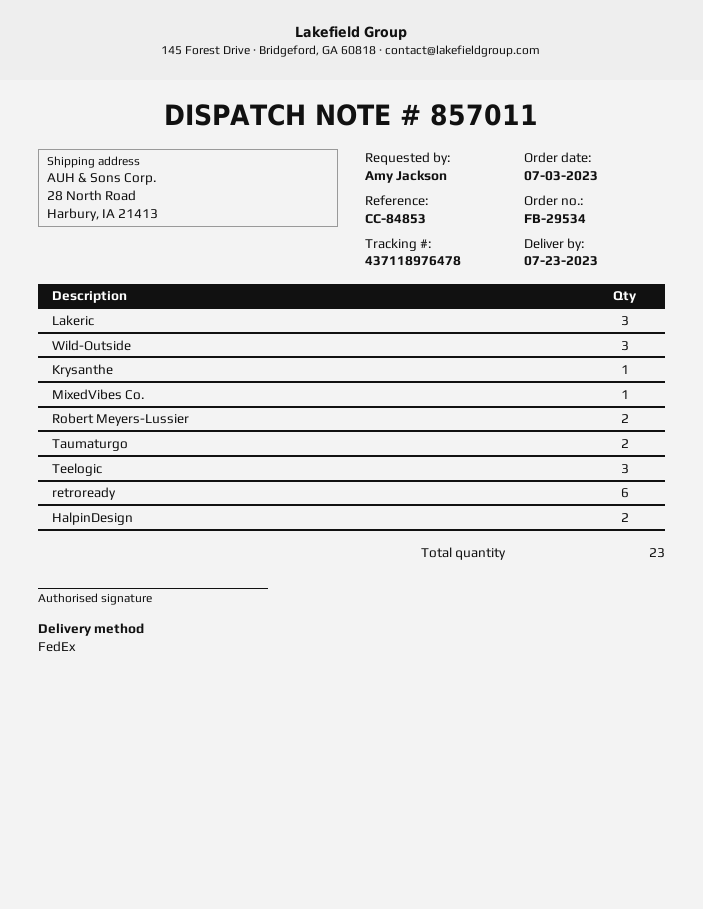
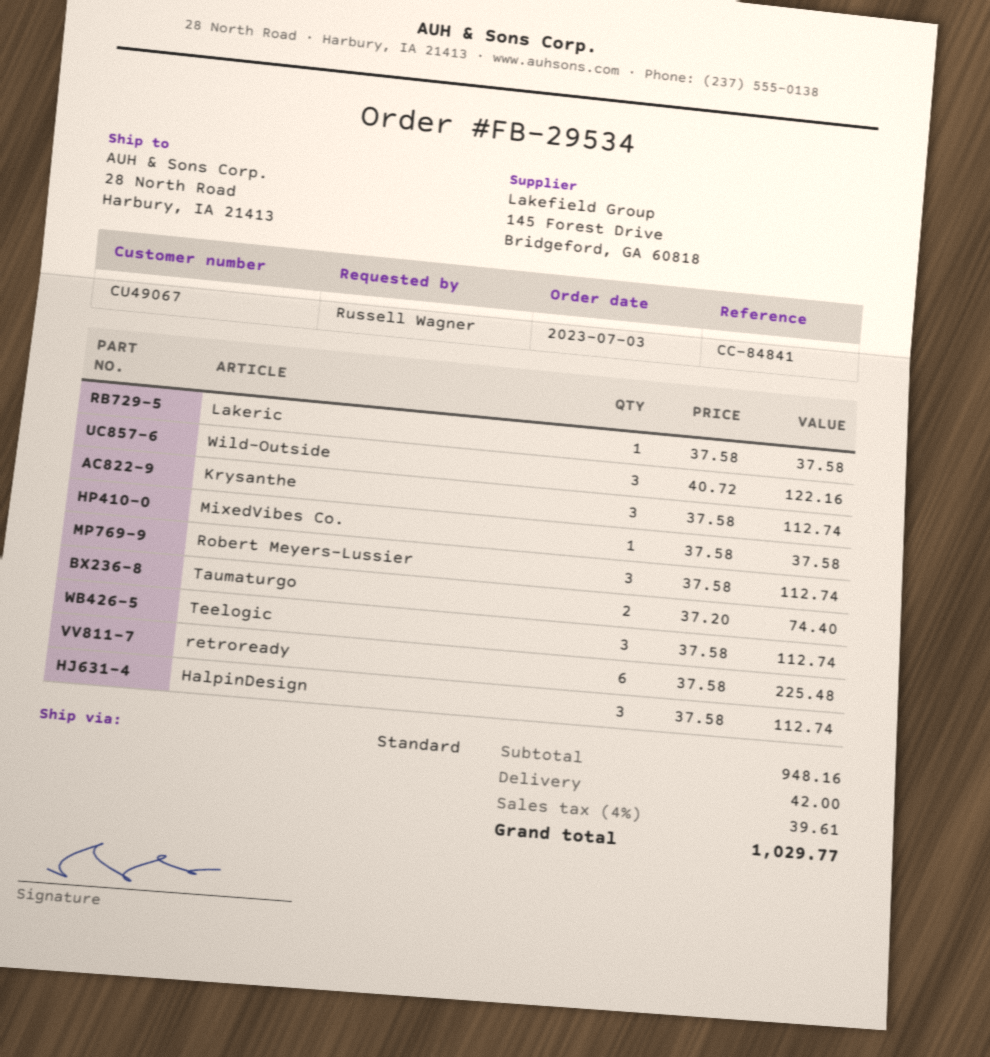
reference: CC-84853 -> CC-84841
ordered by: Amy Jackson -> Russell Wagner
shipping method: FedEx -> standard
Lakeric: 3 -> 1
Krysanthe: 1 -> 3
Robert Meyers-Lussier: 2 -> 3
HalpinDesign: 2 -> 3

